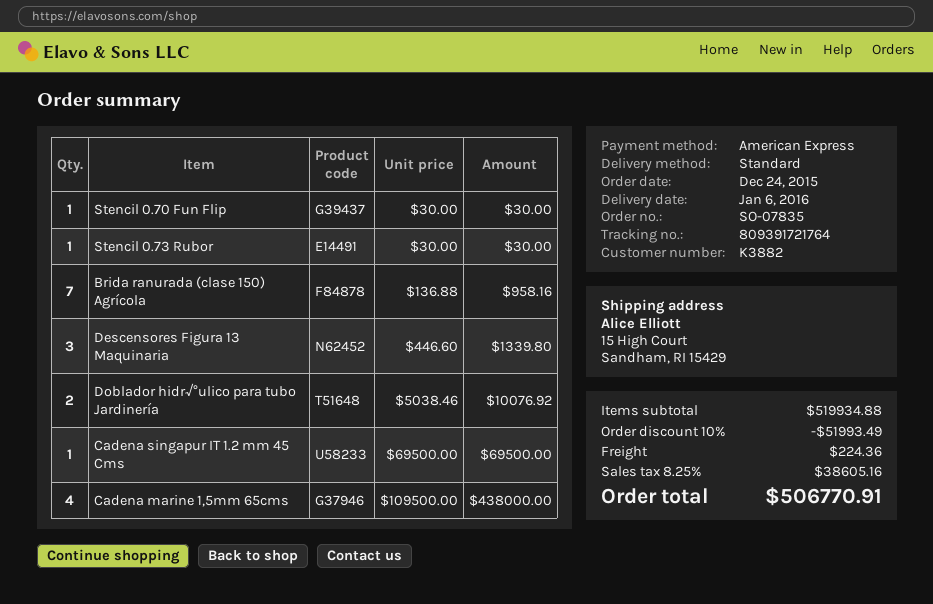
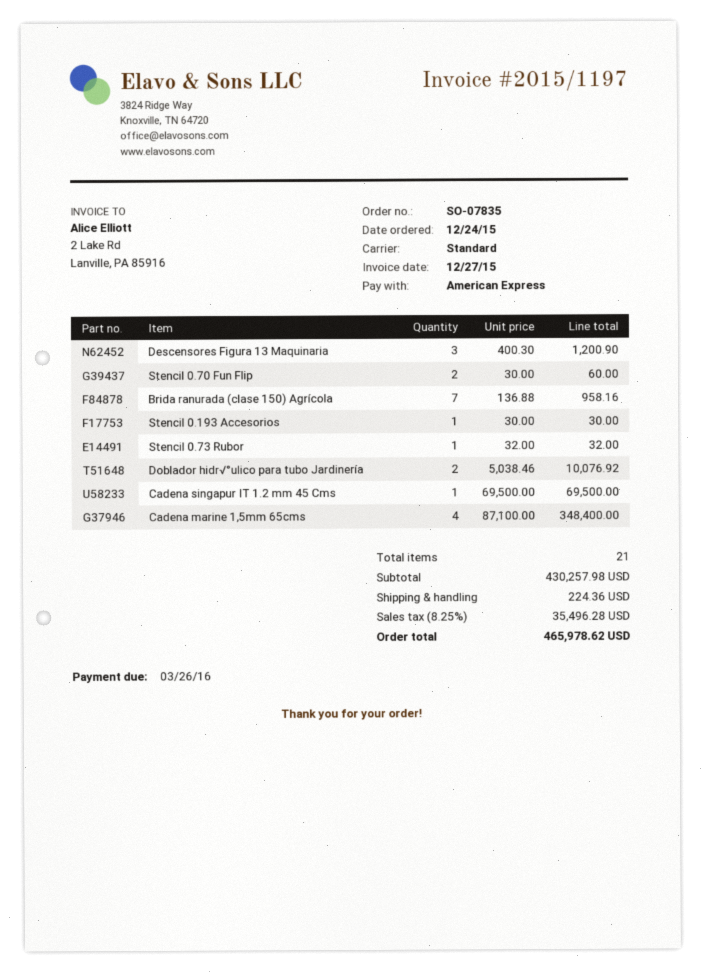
Stencil 0.70 Fun Flip: 1 x 30.00 = 30.00 -> 2 x 30.00 = 60.00
Stencil 0.73 Rubor: 1 x 30.00 = 30.00 -> 1 x 32.00 = 32.00
Descensores Figura 13 Maquinaria: 3 x 446.60 = 1339.80 -> 3 x 400.30 = 1200.90
Cadena marine 1,5mm 65cms: 4 x 109500.00 = 438000.00 -> 4 x 87100.00 = 348400.00
Stencil 0.193 Accesorios: none -> 1 x 30.00 = 30.00
subtotal: 519934.88 -> 430257.98
discount: 10% = 51993.49 -> none
tax: 8.25% = 38605.16 -> 8.25% = 35496.28
total: 506770.91 -> 465978.62

